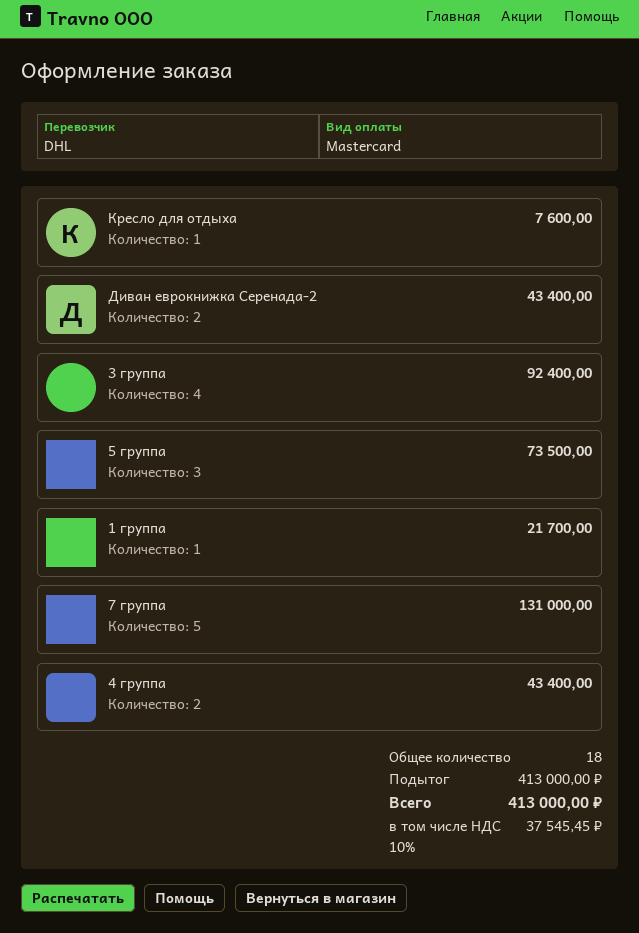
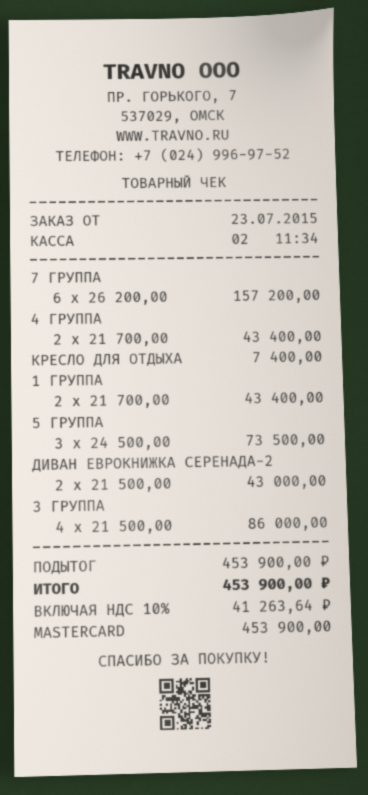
Кресло для отдыха: 1 for 7600.00 -> 1 for 7400.00
Диван еврокнижка Серенада-2: 2 for 43400.00 -> 2 for 43000.00
3 группа: 4 for 92400.00 -> 4 for 86000.00
1 группа: 1 for 21700.00 -> 2 for 43400.00
7 группа: 5 for 131000.00 -> 6 for 157200.00
subtotal: 413000.00 -> 453900.00
tax: 10% = 37545.45 -> 10% = 41263.64
total: 413000.00 -> 453900.00

